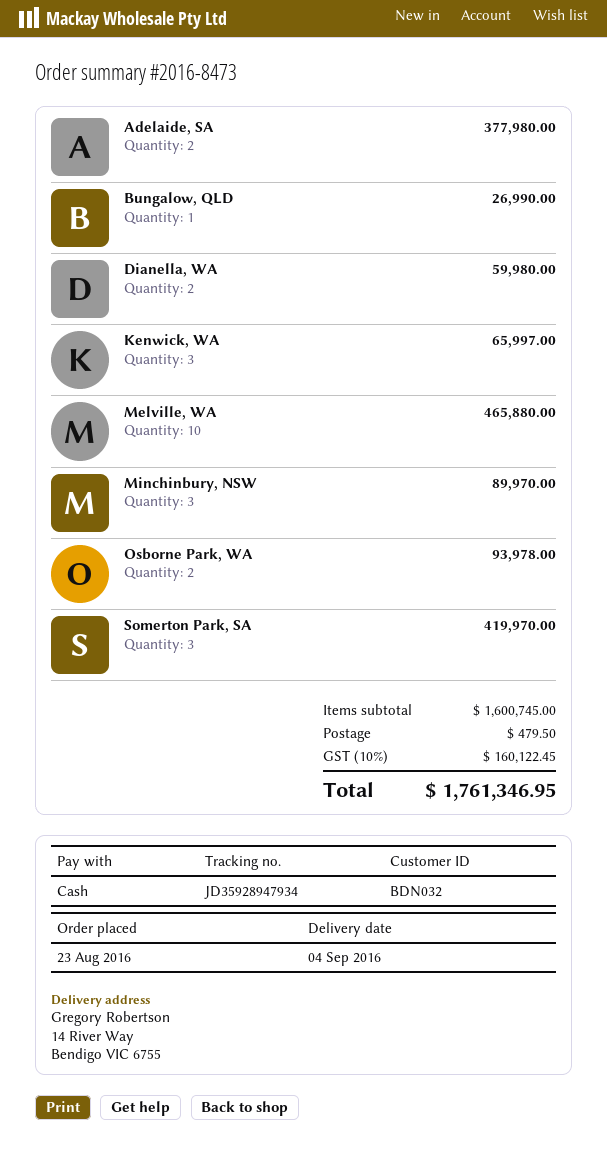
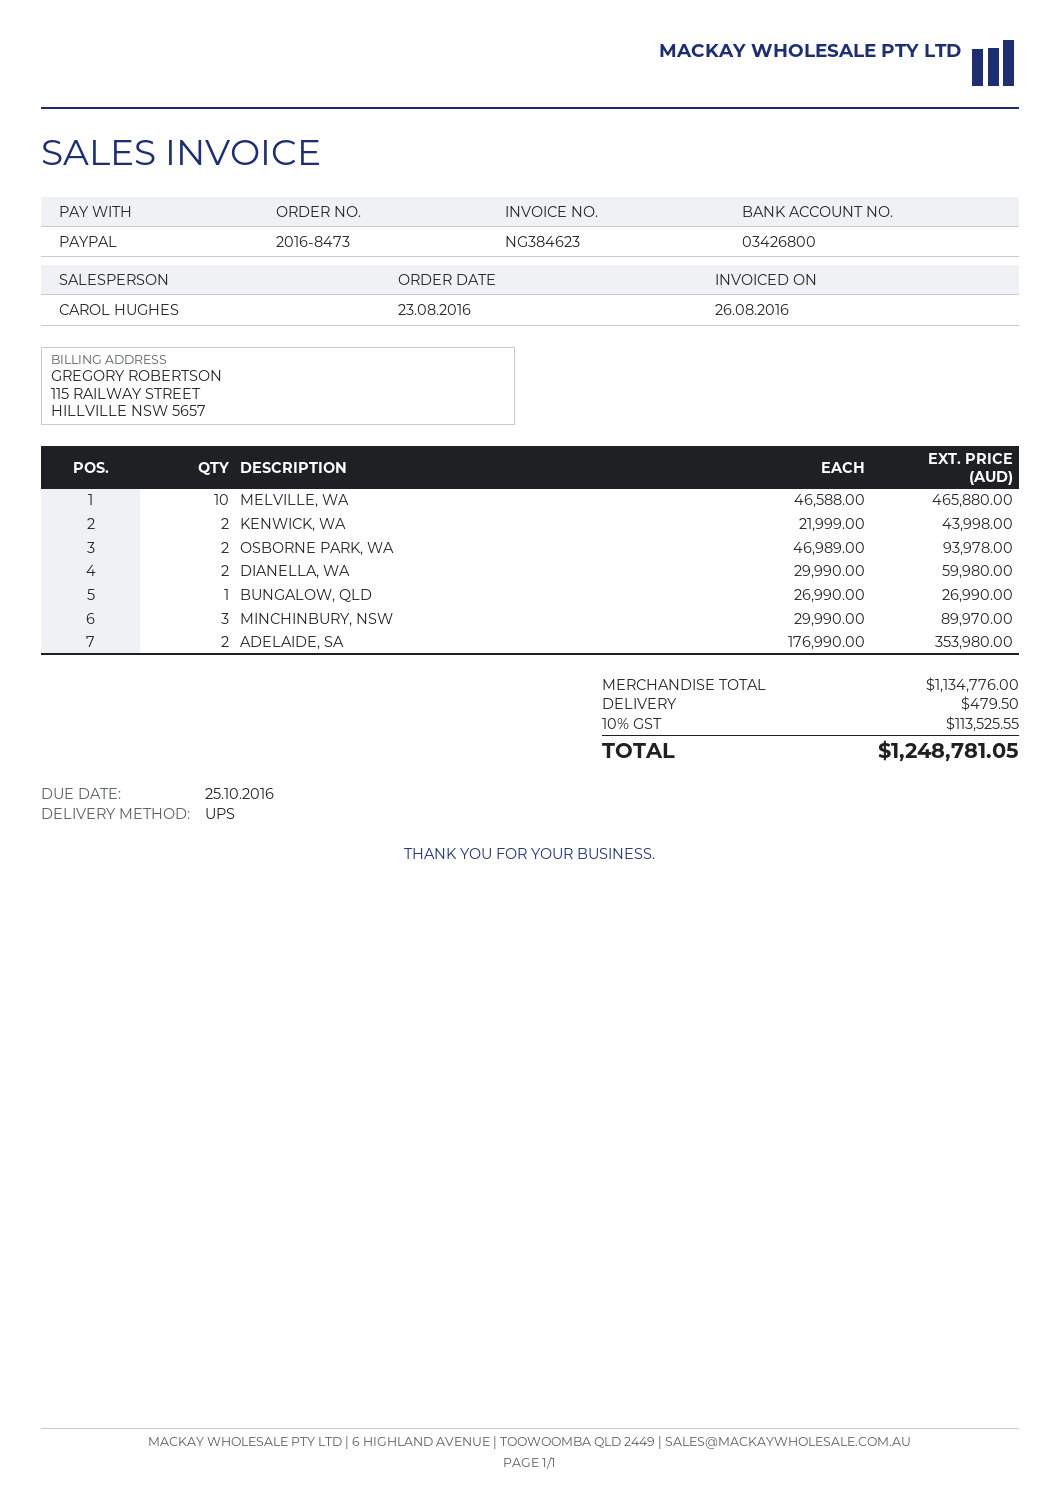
payment method: cash -> PayPal
Adelaide, SA: 2 for 377980.00 -> 2 for 353980.00
Kenwick, WA: 3 for 65997.00 -> 2 for 43998.00
Somerton Park, SA: 3 for 419970.00 -> none
subtotal: 1600745.00 -> 1134776.00
tax: 10% = 160122.45 -> 10% = 113525.55
total: 1761346.95 -> 1248781.05

